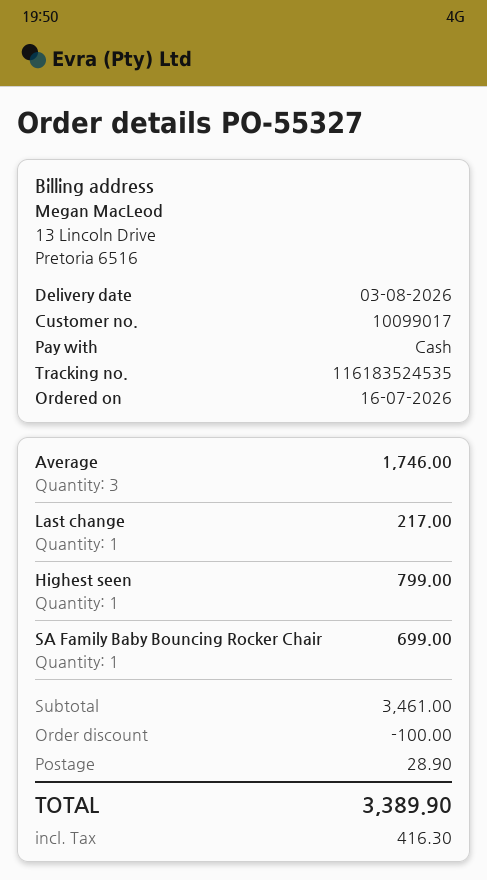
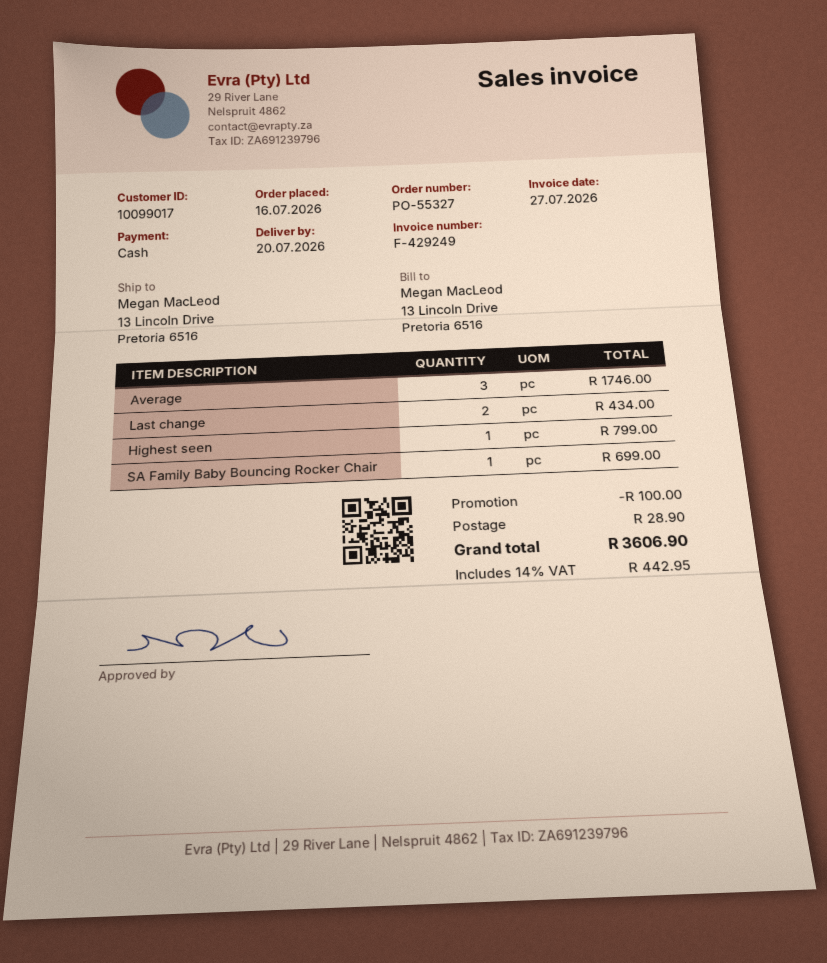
delivery date: 2026-08-03 -> 2026-07-20
Last change: 1 for 217.00 -> 2 for 434.00
tax: 416.30 -> 442.95
total: 3389.90 -> 3606.90

